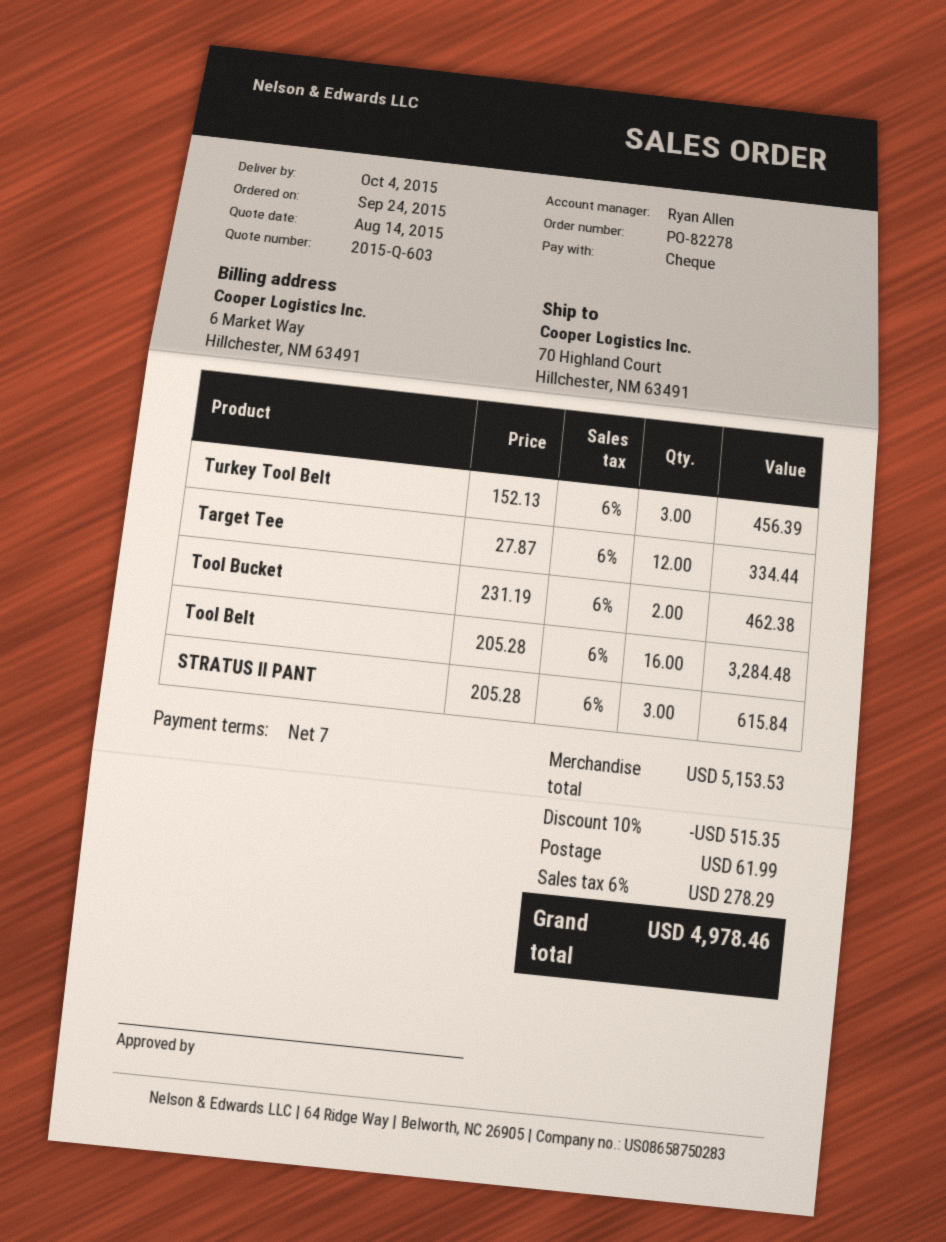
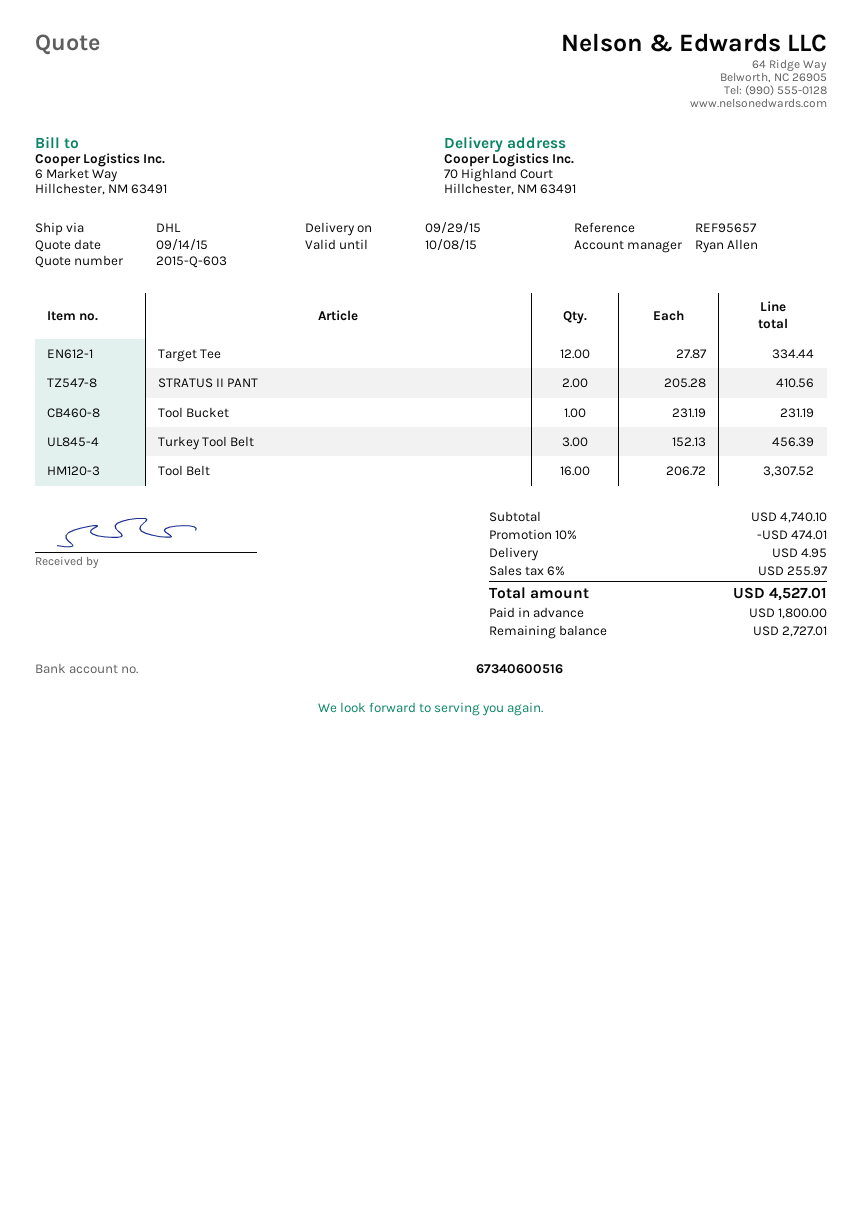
quote date: 2015-08-14 -> 2015-09-14
delivery date: 2015-10-04 -> 2015-09-29
Tool Bucket: 2 x 231.19 = 462.38 -> 1 x 231.19 = 231.19
Tool Belt: 16 x 205.28 = 3284.48 -> 16 x 206.72 = 3307.52
STRATUS II PANT: 3 x 205.28 = 615.84 -> 2 x 205.28 = 410.56
subtotal: 5153.53 -> 4740.10
discount: 10% = 515.35 -> 10% = 474.01
shipping: 61.99 -> 4.95
tax: 6% = 278.29 -> 6% = 255.97
total: 4978.46 -> 4527.01

